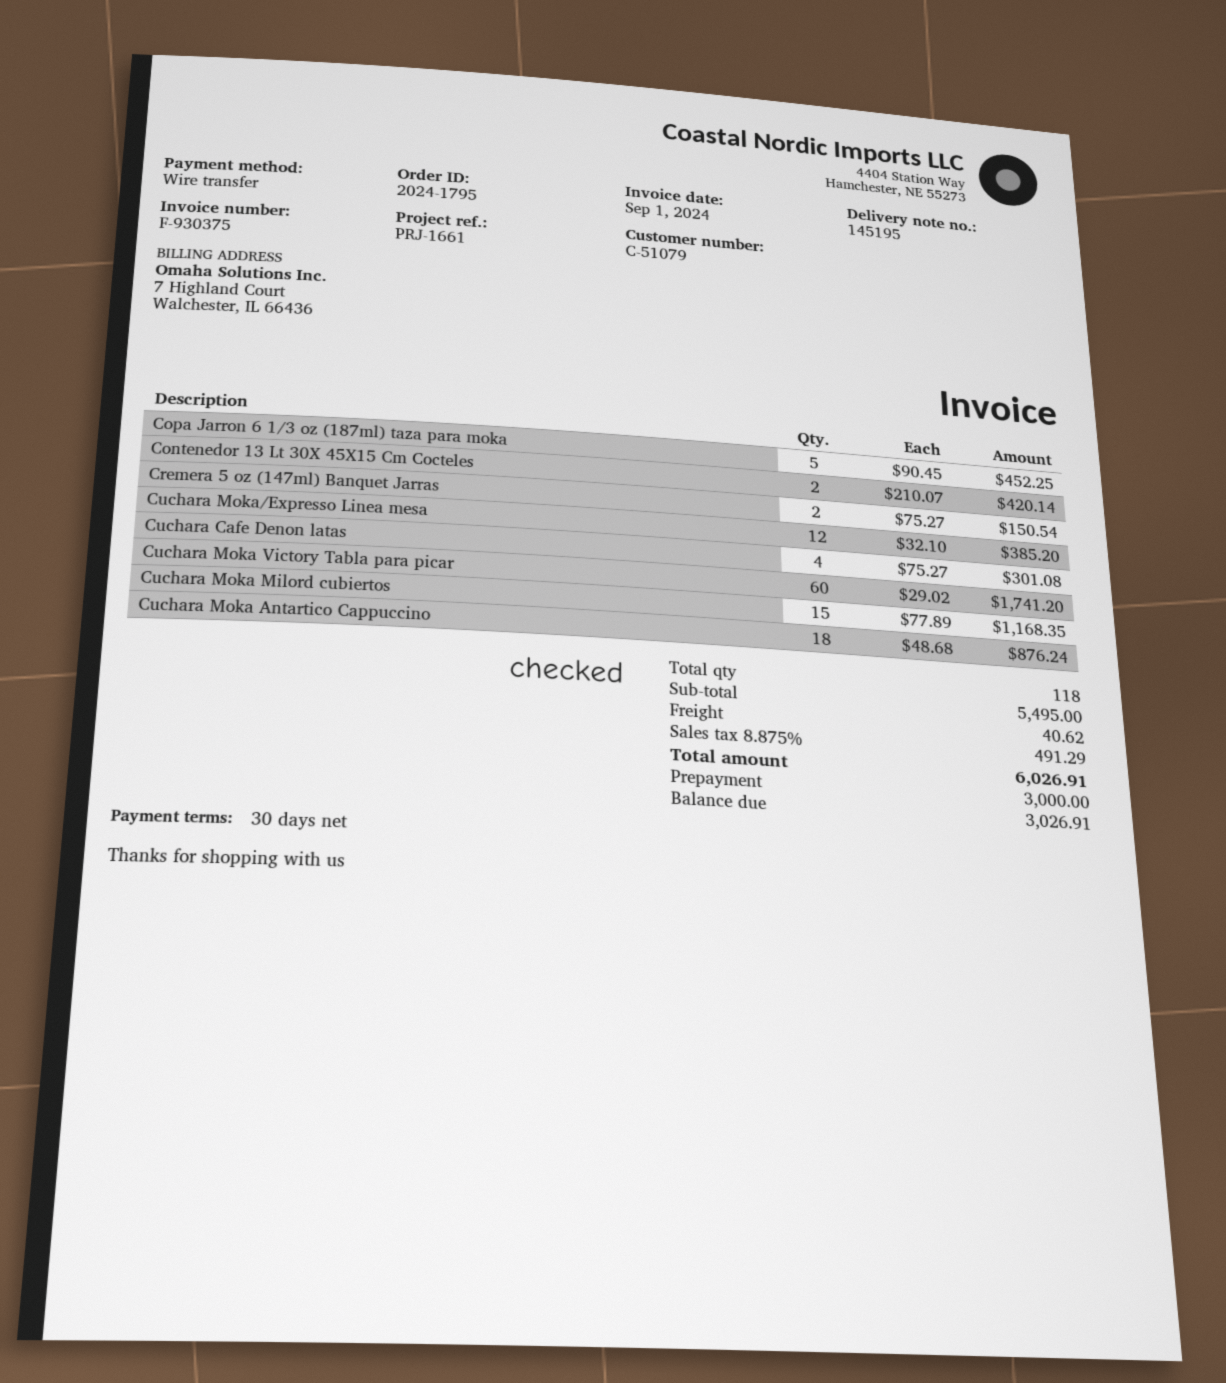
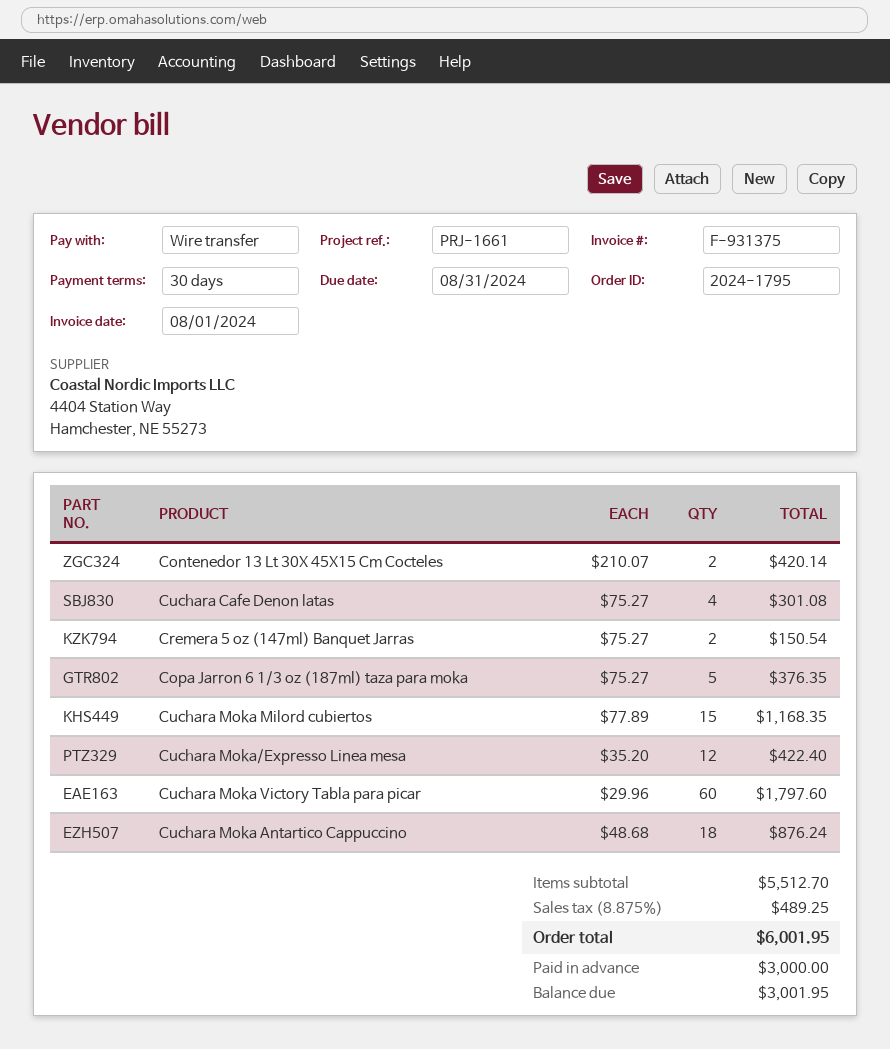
invoice number: F-930375 -> F-931375
invoice date: 2024-09-01 -> 2024-08-01
Copa Jarron 6 1/3 oz (187ml) taza para moka: 5 x 90.45 = 452.25 -> 5 x 75.27 = 376.35
Cuchara Moka/Expresso Linea mesa: 12 x 32.10 = 385.20 -> 12 x 35.20 = 422.40
Cuchara Moka Victory Tabla para picar: 60 x 29.02 = 1741.20 -> 60 x 29.96 = 1797.60
subtotal: 5495.00 -> 5512.70
shipping: 40.62 -> none
tax: 8.875% = 491.29 -> 8.875% = 489.25
total: 6026.91 -> 6001.95
balance: 3026.91 -> 3001.95

